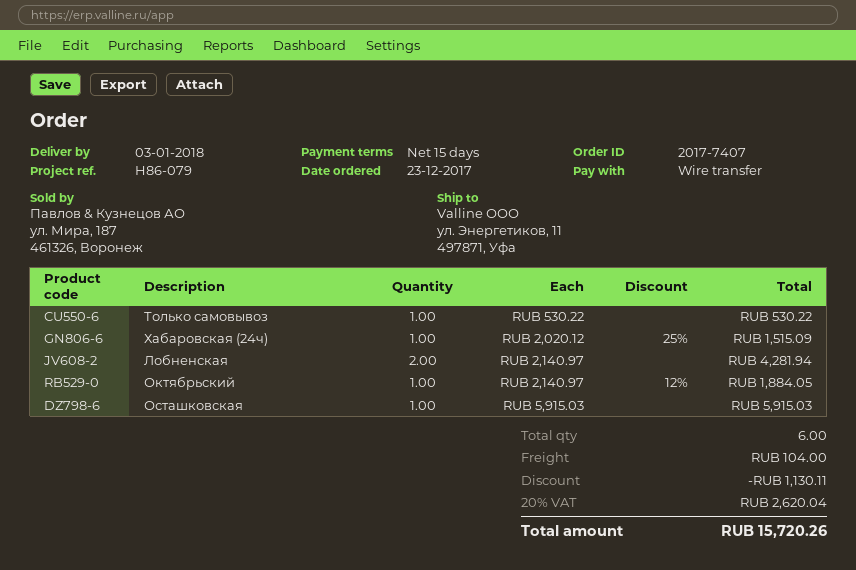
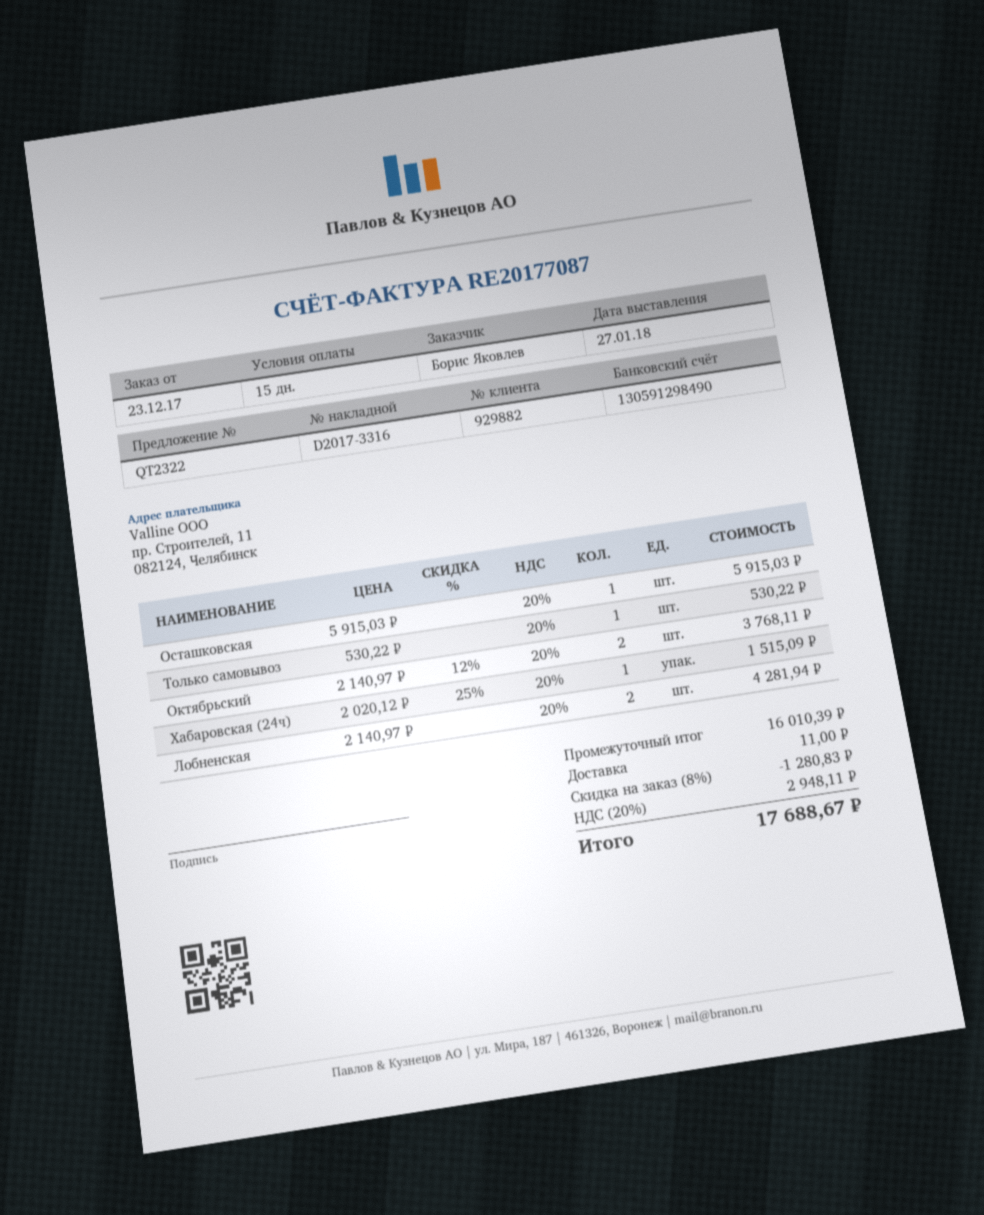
Октябрьский: 1 x 2140.97 - 12% = 1884.05 -> 2 x 2140.97 - 12% = 3768.11
discount: 1130.11 -> 1280.83
shipping: 104.00 -> 11.00
tax: 20% = 2620.04 -> 20% = 2948.11
total: 15720.26 -> 17688.67

